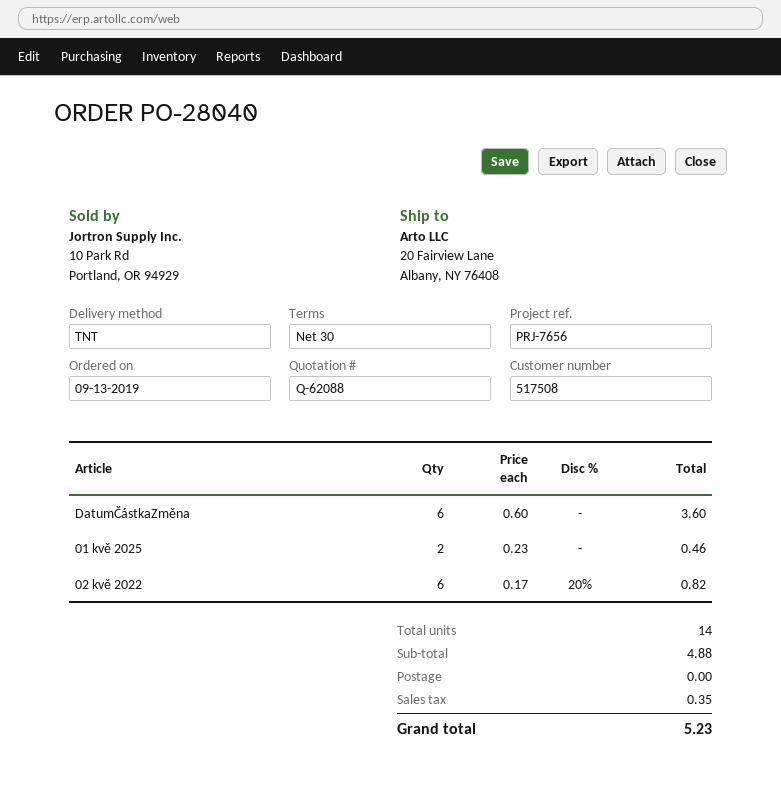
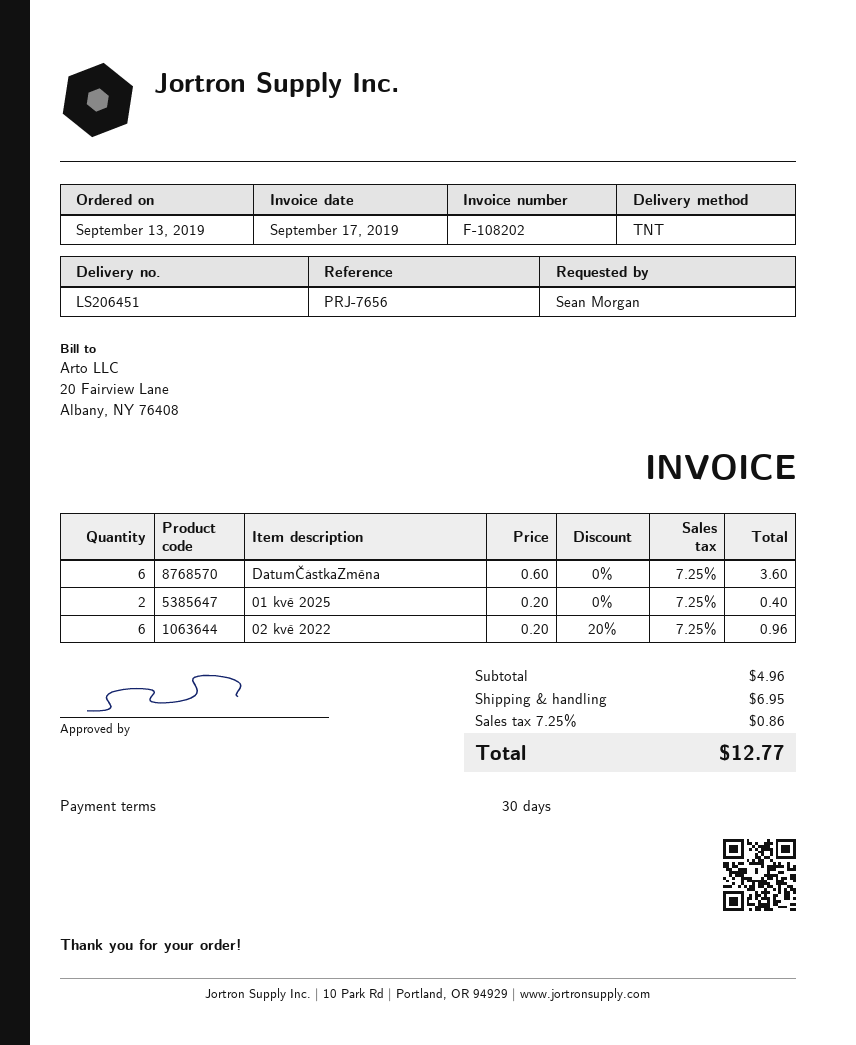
01 kvě 2025: 2 x 0.23 = 0.46 -> 2 x 0.20 = 0.40
02 kvě 2022: 6 x 0.17 - 20% = 0.82 -> 6 x 0.20 - 20% = 0.96
subtotal: 4.88 -> 4.96
shipping: 0.00 -> 6.95
tax: 0.35 -> 0.86
total: 5.23 -> 12.77

